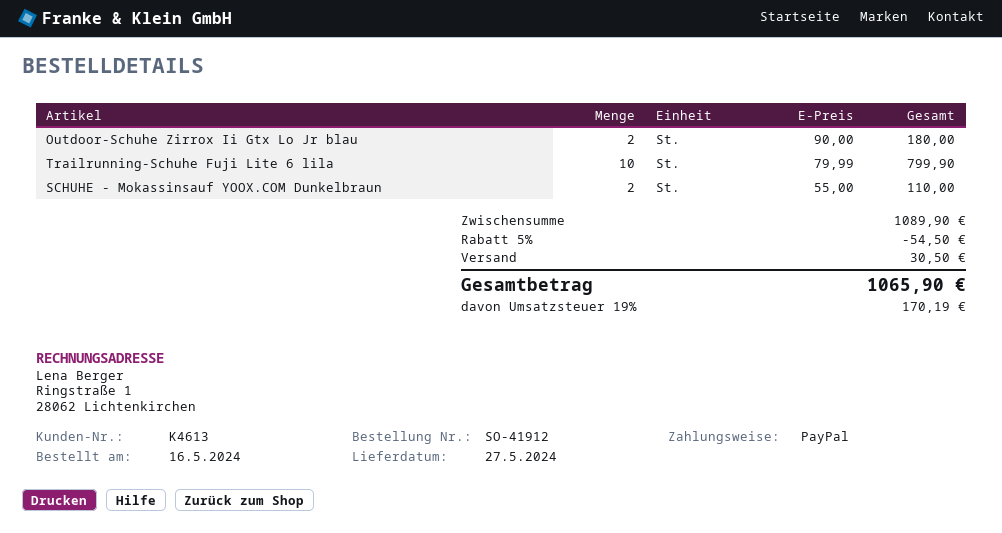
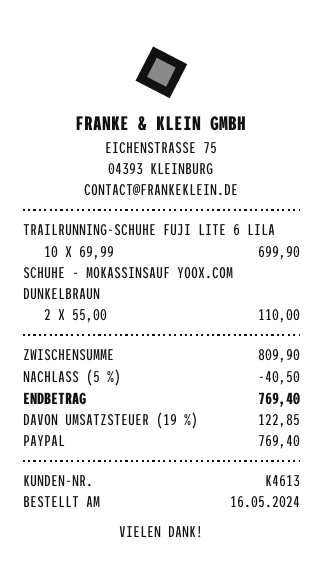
Outdoor-Schuhe Zirrox Ii Gtx Lo Jr blau: 2 x 90.00 = 180.00 -> none
Trailrunning-Schuhe Fuji Lite 6 lila: 10 x 79.99 = 799.90 -> 10 x 69.99 = 699.90
subtotal: 1089.90 -> 809.90
discount: 5% = 54.50 -> 5% = 40.50
shipping: 30.50 -> none
tax: 19% = 170.19 -> 19% = 122.85
total: 1065.90 -> 769.40

